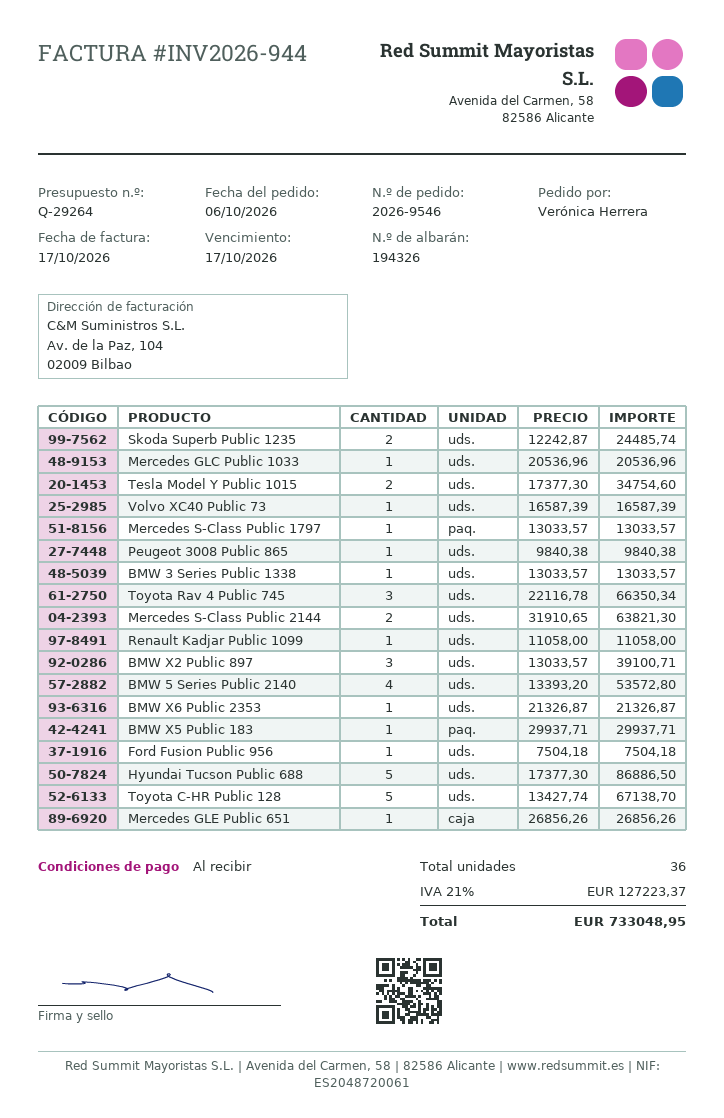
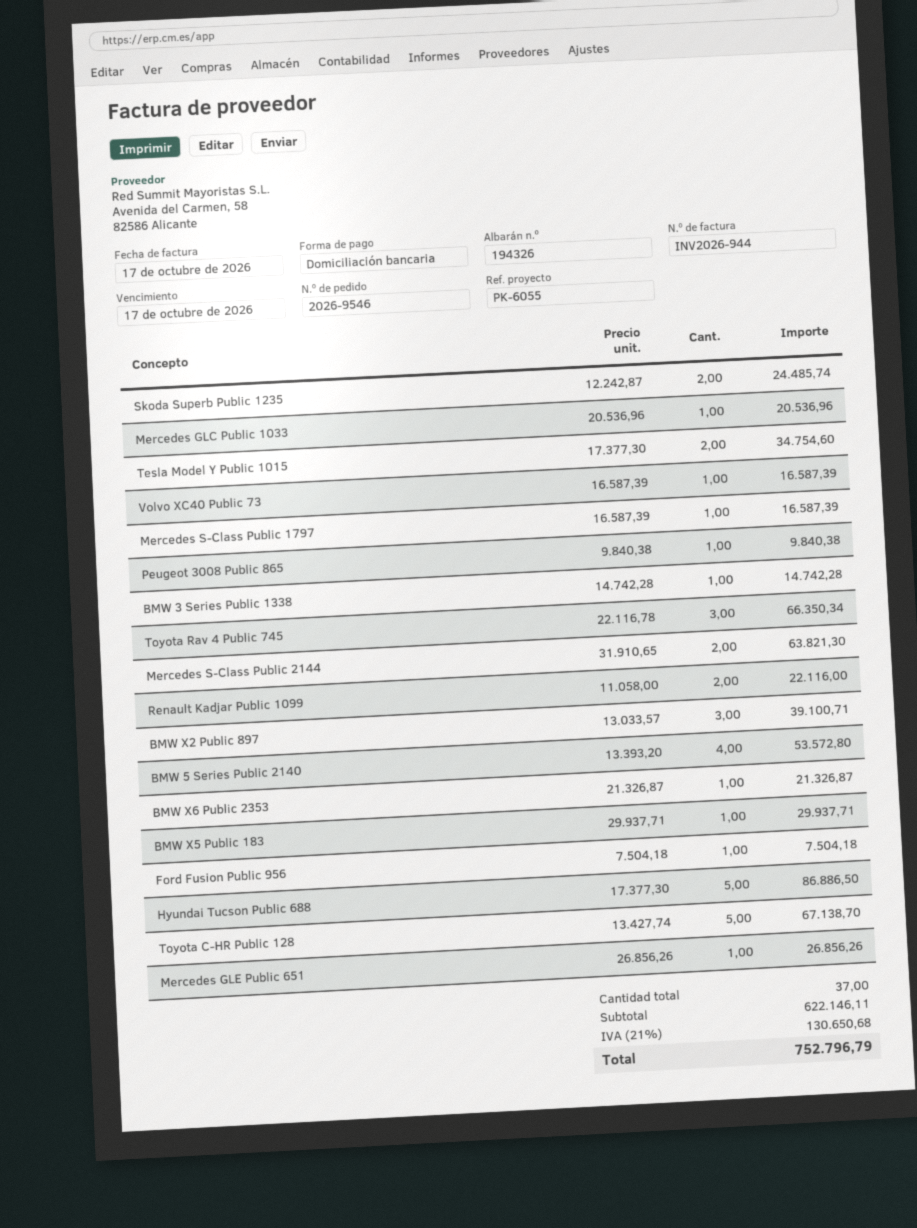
Mercedes S-Class Public 1797: 1 x 13033.57 = 13033.57 -> 1 x 16587.39 = 16587.39
BMW 3 Series Public 1338: 1 x 13033.57 = 13033.57 -> 1 x 14742.28 = 14742.28
Renault Kadjar Public 1099: 1 x 11058.00 = 11058.00 -> 2 x 11058.00 = 22116.00
total quantity: 36 -> 37
tax: 21% = 127223.37 -> 21% = 130650.68
total: 733048.95 -> 752796.79

